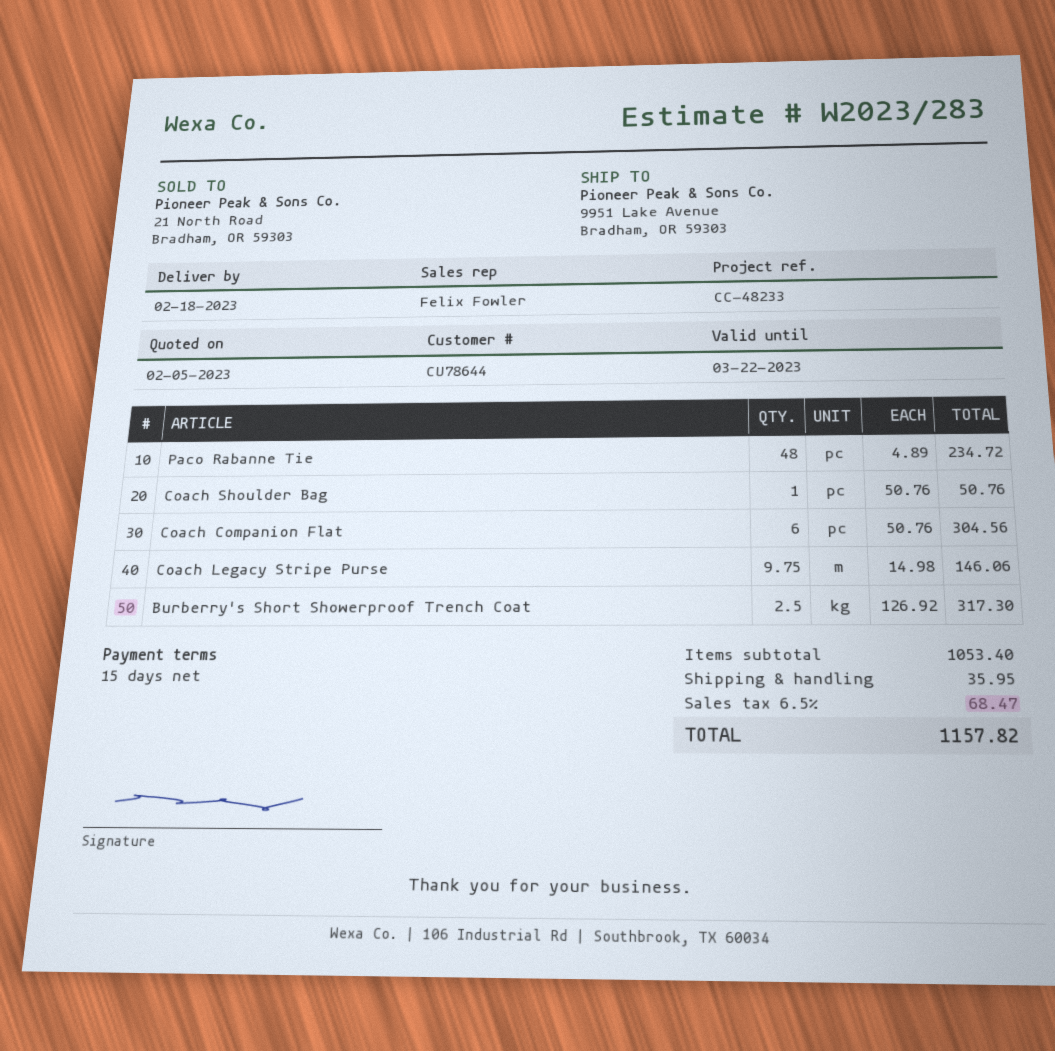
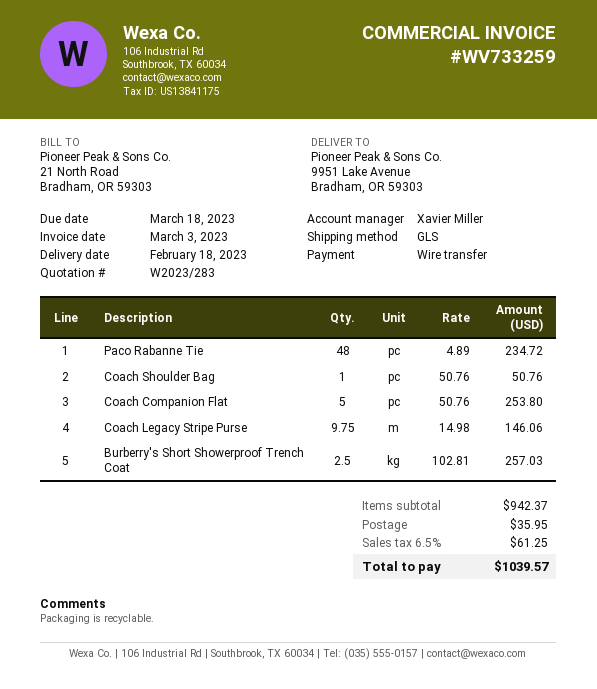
sales rep: Felix Fowler -> Xavier Miller
Coach Companion Flat: 6 x 50.76 = 304.56 -> 5 x 50.76 = 253.80
Burberry's Short Showerproof Trench Coat: 2.5 x 126.92 = 317.30 -> 2.5 x 102.81 = 257.03
subtotal: 1053.40 -> 942.37
tax: 6.5% = 68.47 -> 6.5% = 61.25
total: 1157.82 -> 1039.57

